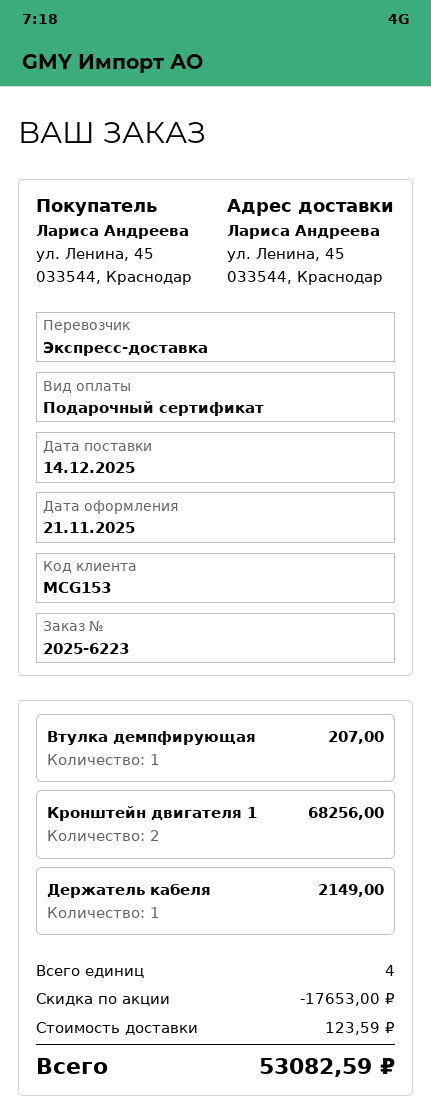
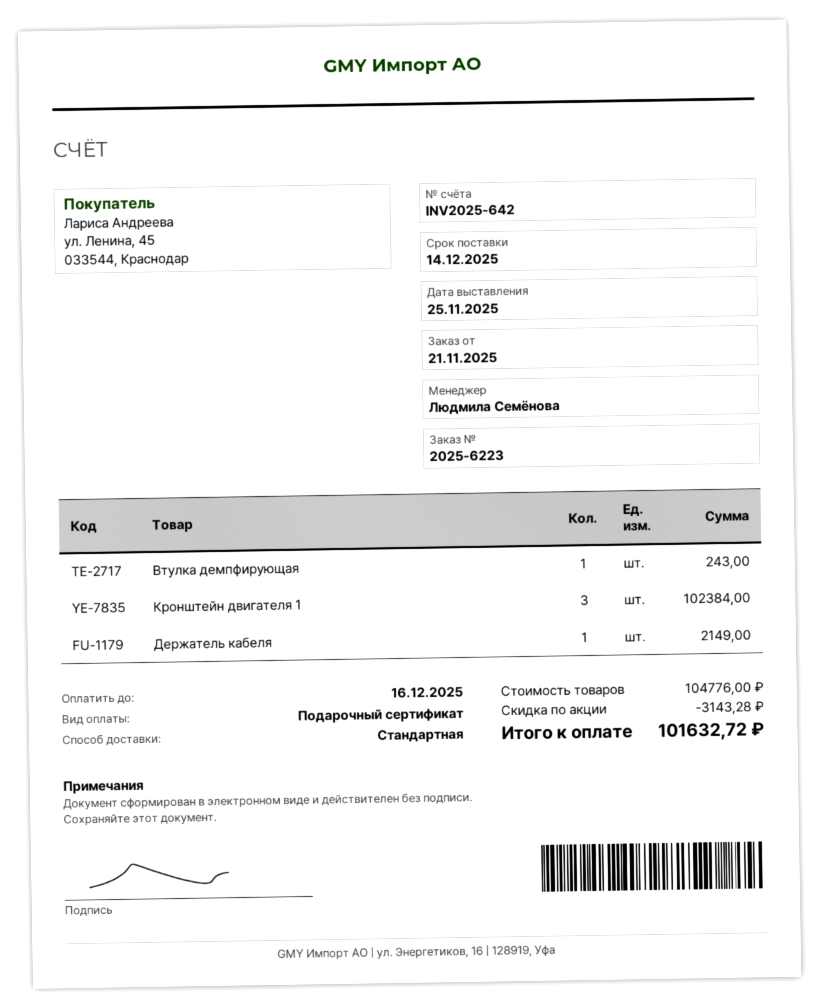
shipping method: express -> standard
Втулка демпфирующая: 1 for 207.00 -> 1 for 243.00
Кронштейн двигателя 1: 2 for 68256.00 -> 3 for 102384.00
discount: 17653.00 -> 3143.28
shipping: 123.59 -> none
total: 53082.59 -> 101632.72

